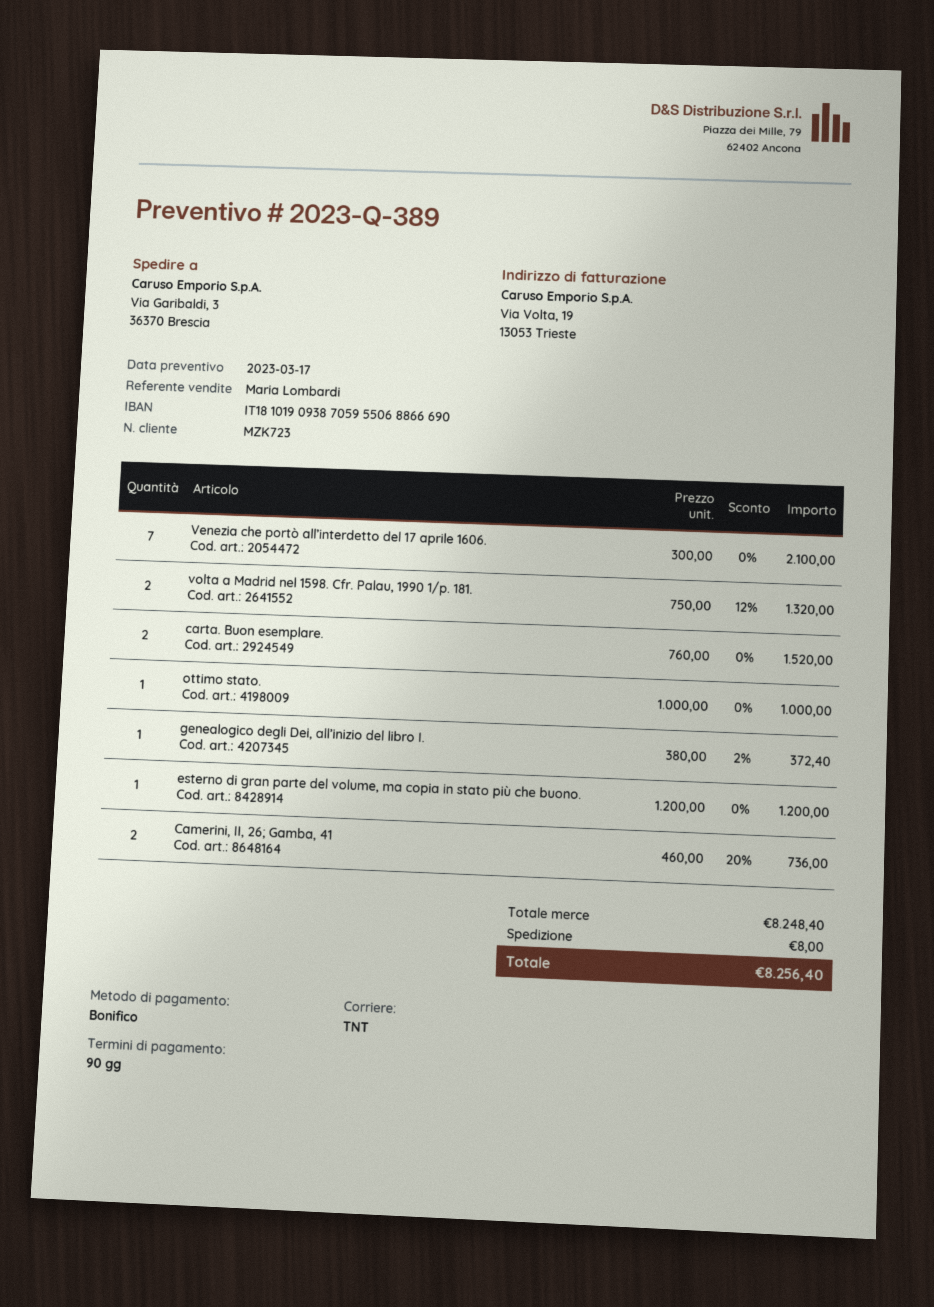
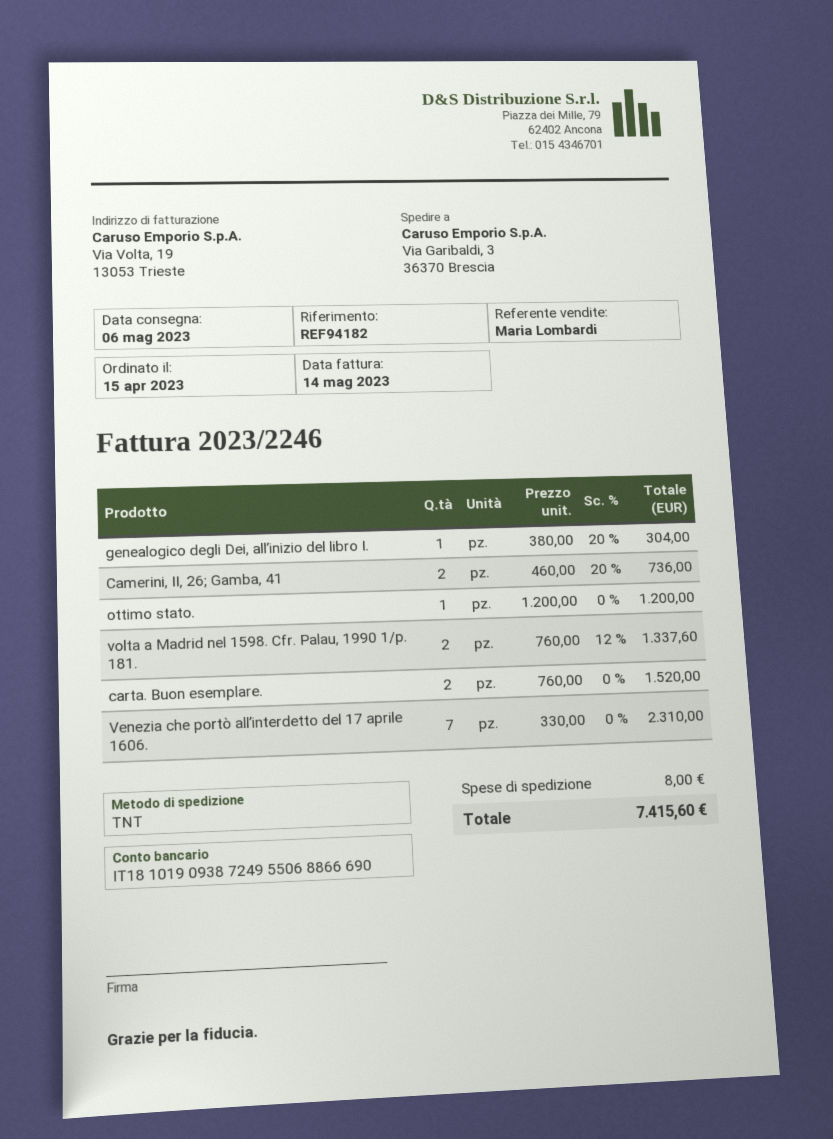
bank account: IT1810190938705955068866690 -> IT1810190938724955068866690
Venezia che portò all’interdetto del 17 aprile 1606.: 7 x 300.00 = 2100.00 -> 7 x 330.00 = 2310.00
volta a Madrid nel 1598. Cfr. Palau, 1990 1/p. 181.: 2 x 750.00 - 12% = 1320.00 -> 2 x 760.00 - 12% = 1337.60
ottimo stato.: 1 x 1000.00 = 1000.00 -> 1 x 1200.00 = 1200.00
genealogico degli Dei, all’inizio del libro I.: 1 x 380.00 - 2% = 372.40 -> 1 x 380.00 - 20% = 304.00
esterno di gran parte del volume, ma copia in stato più che buono.: 1 x 1200.00 = 1200.00 -> none
total: 8256.40 -> 7415.60

